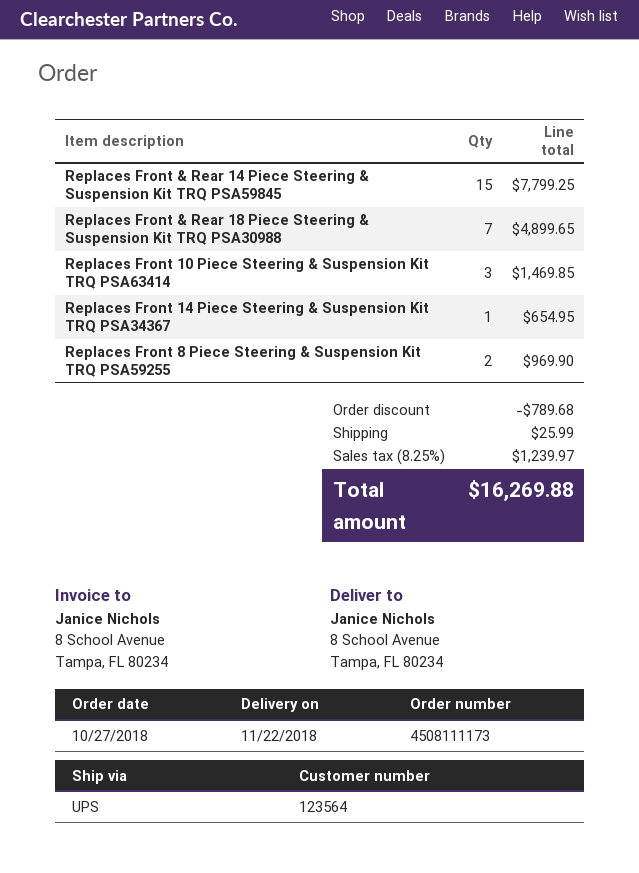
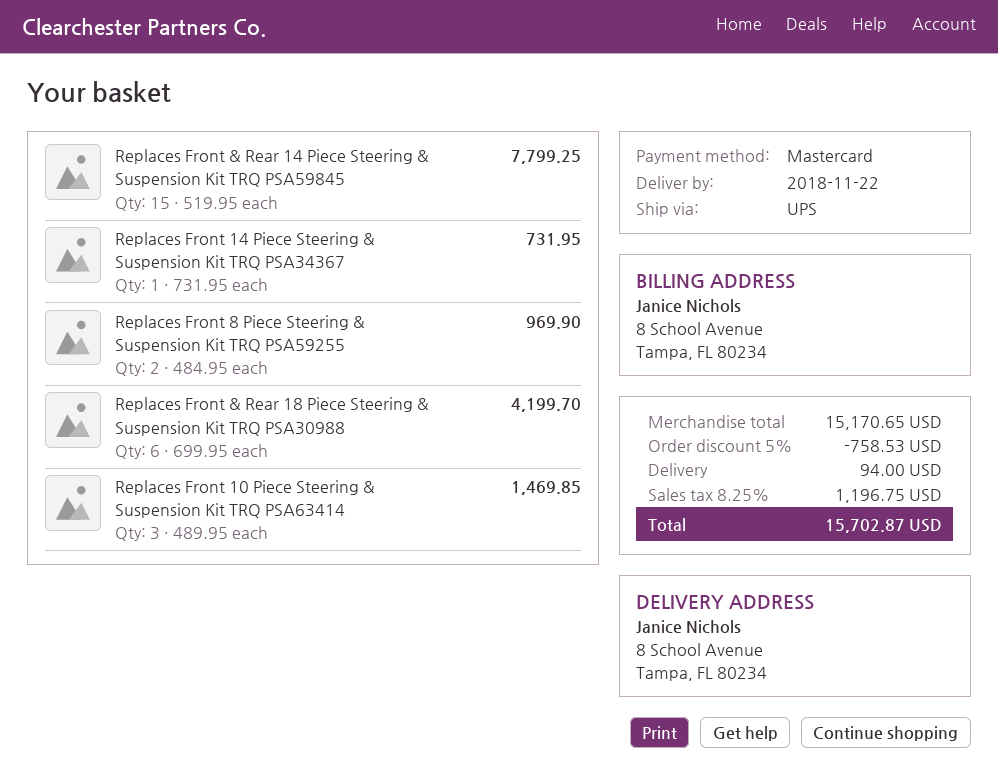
Replaces Front & Rear 18 Piece Steering & Suspension Kit TRQ PSA30988: 7 for 4899.65 -> 6 for 4199.70
Replaces Front 14 Piece Steering & Suspension Kit TRQ PSA34367: 1 for 654.95 -> 1 for 731.95
discount: 789.68 -> 758.53
shipping: 25.99 -> 94.00
tax: 8.25% = 1239.97 -> 8.25% = 1196.75
total: 16269.88 -> 15702.87

